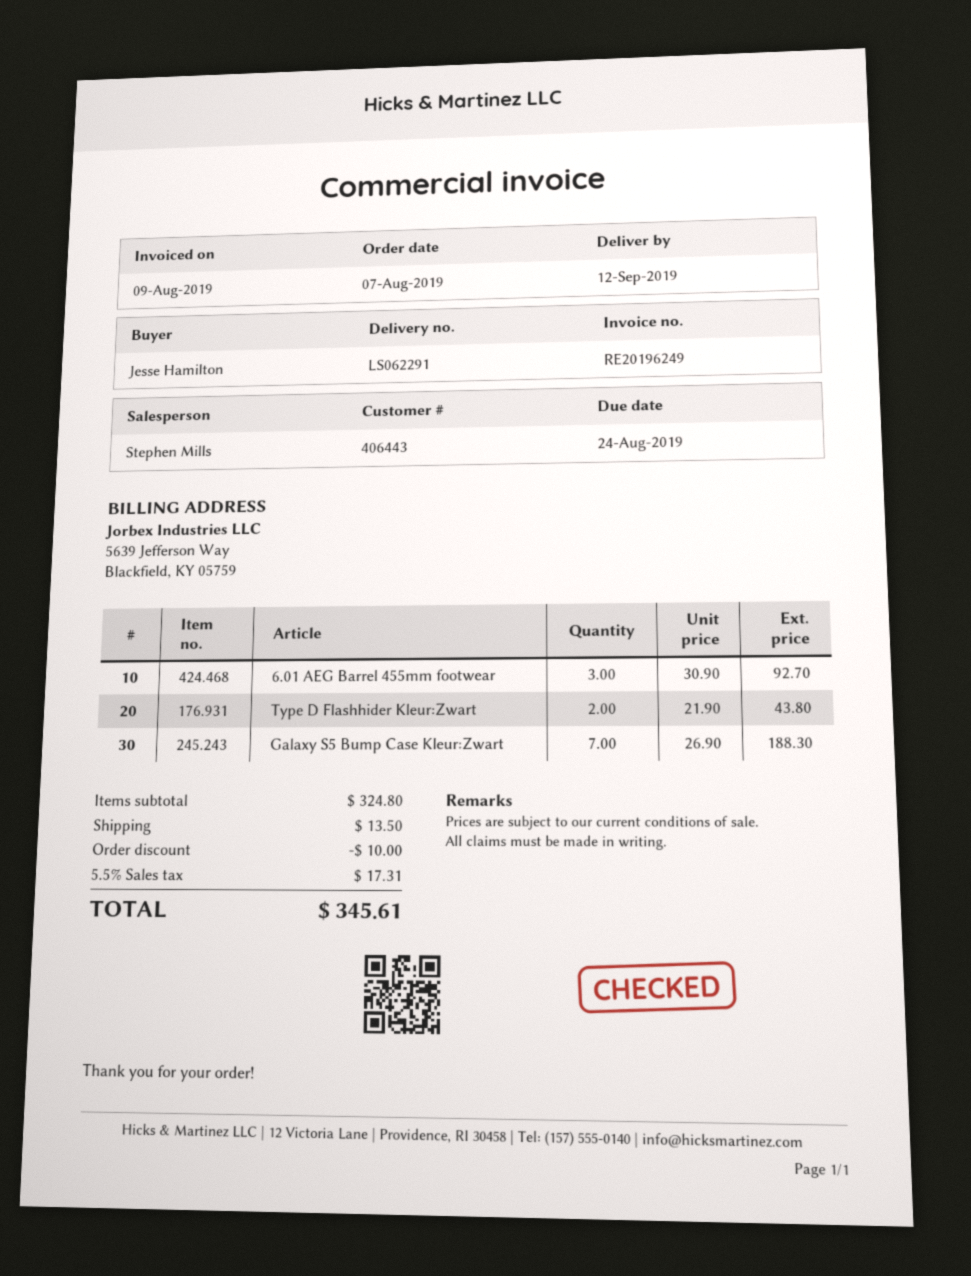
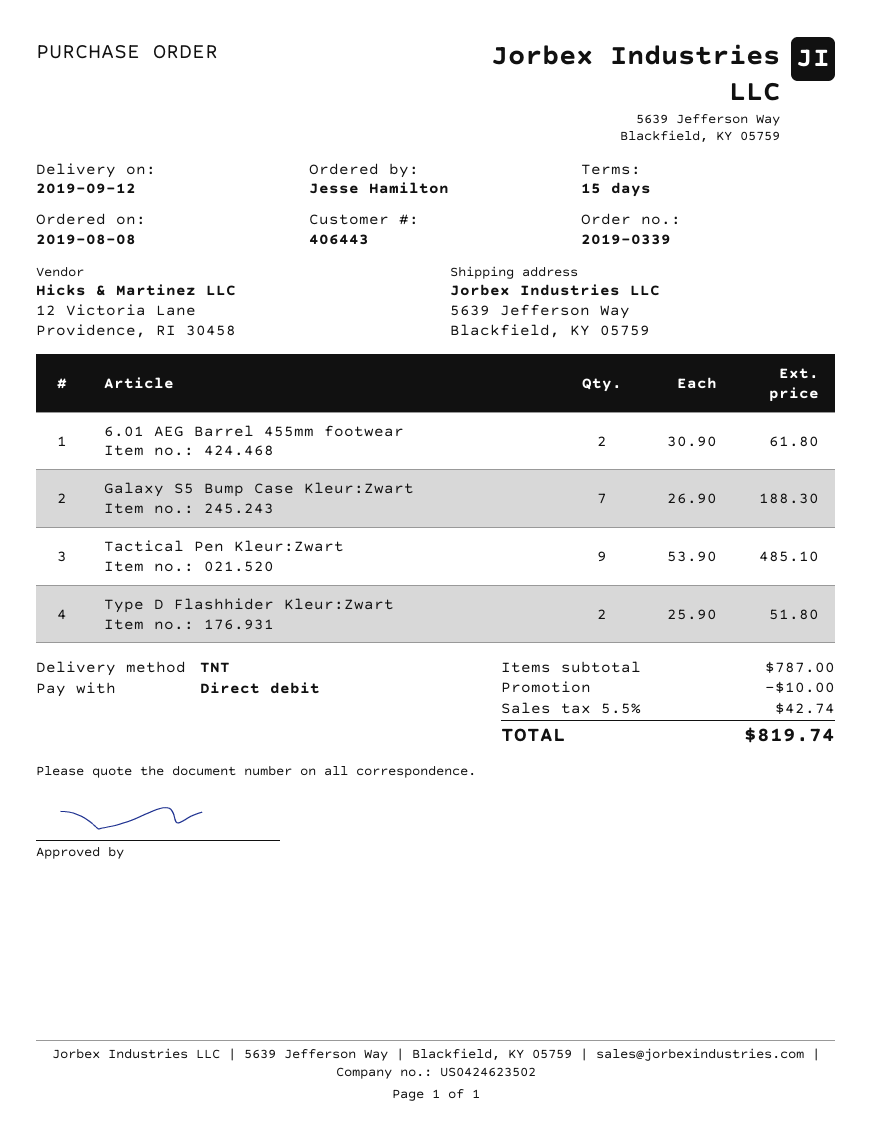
order date: 2019-08-07 -> 2019-08-08
6.01 AEG Barrel 455mm footwear: 3 x 30.90 = 92.70 -> 2 x 30.90 = 61.80
Type D Flashhider Kleur:Zwart: 2 x 21.90 = 43.80 -> 2 x 25.90 = 51.80
Tactical Pen Kleur:Zwart: none -> 9 x 53.90 = 485.10
subtotal: 324.80 -> 787.00
shipping: 13.50 -> none
tax: 5.5% = 17.31 -> 5.5% = 42.74
total: 345.61 -> 819.74

